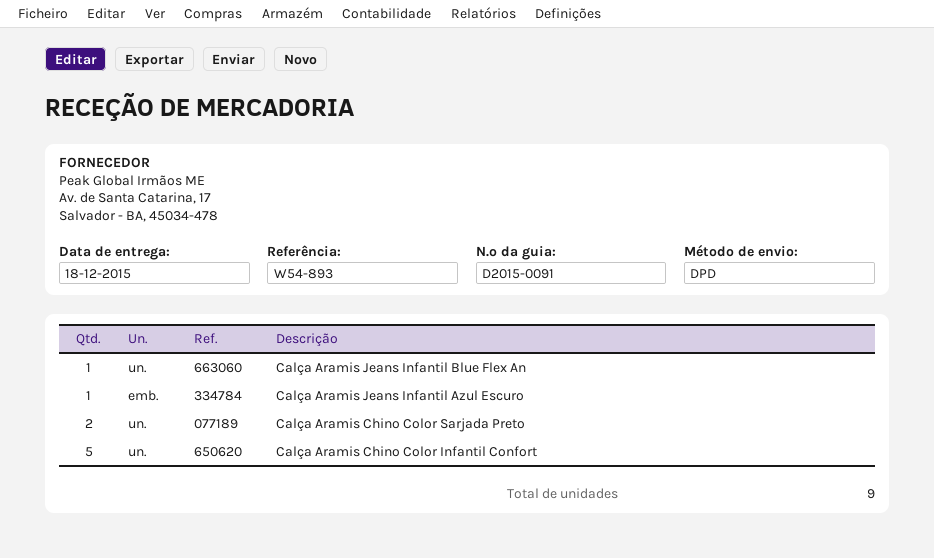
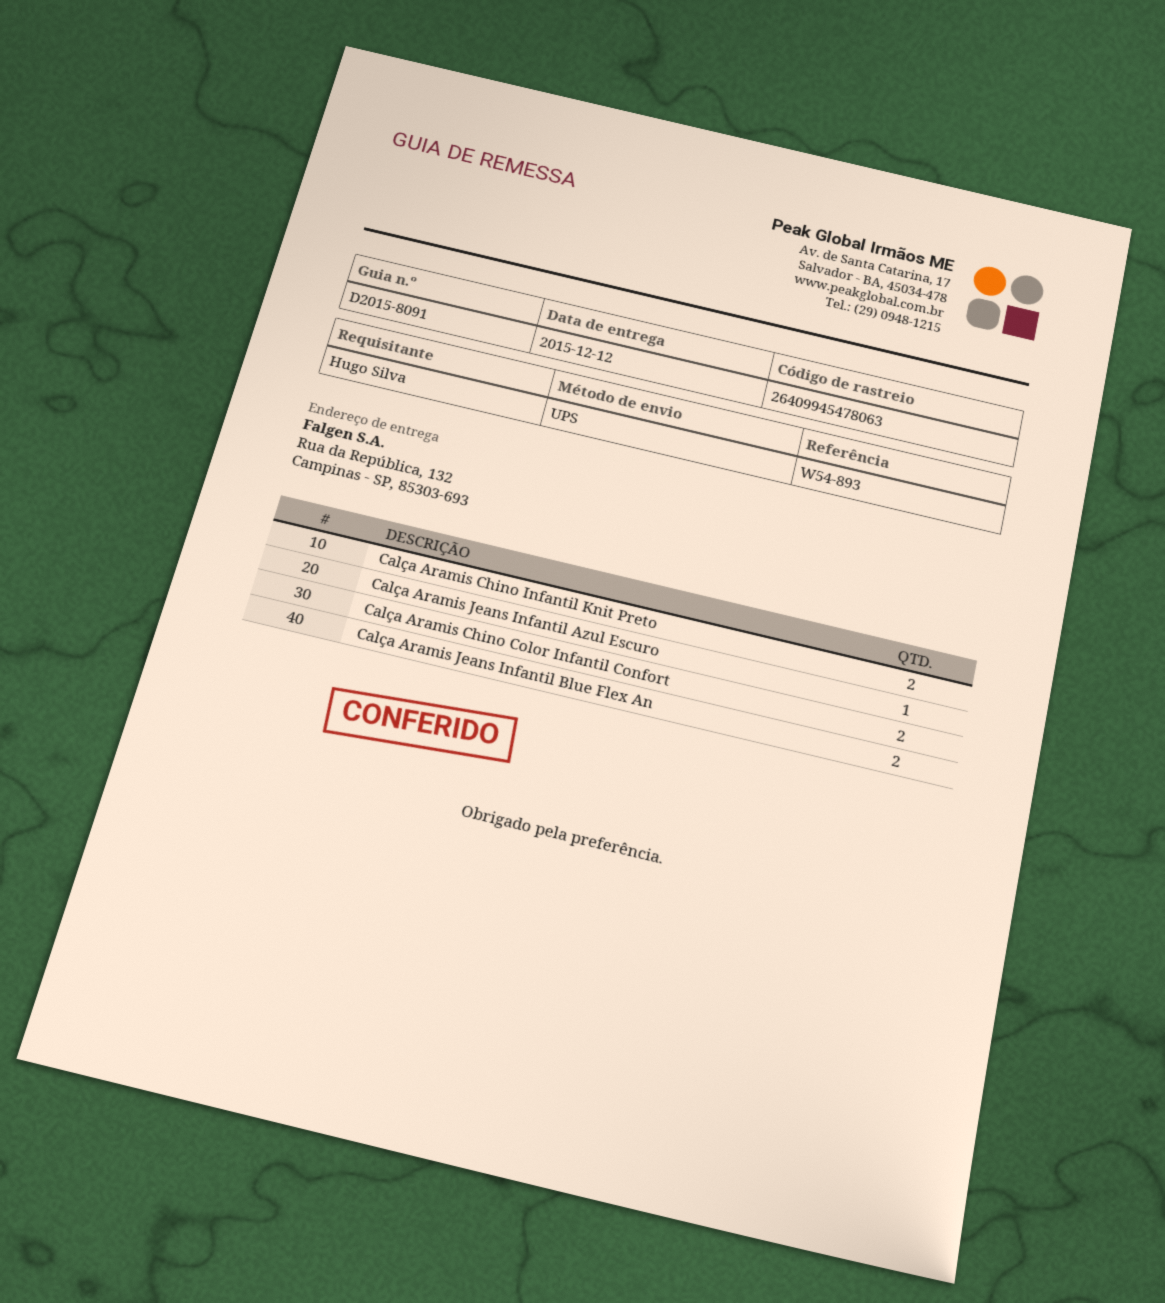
delivery note number: D2015-0091 -> D2015-8091
delivery date: 2015-12-18 -> 2015-12-12
shipping method: DPD -> UPS
Calça Aramis Jeans Infantil Blue Flex An: 1 -> 2
Calça Aramis Chino Color Sarjada Preto: 2 -> none
Calça Aramis Chino Color Infantil Confort: 5 -> 2
Calça Aramis Chino Infantil Knit Preto: none -> 2

